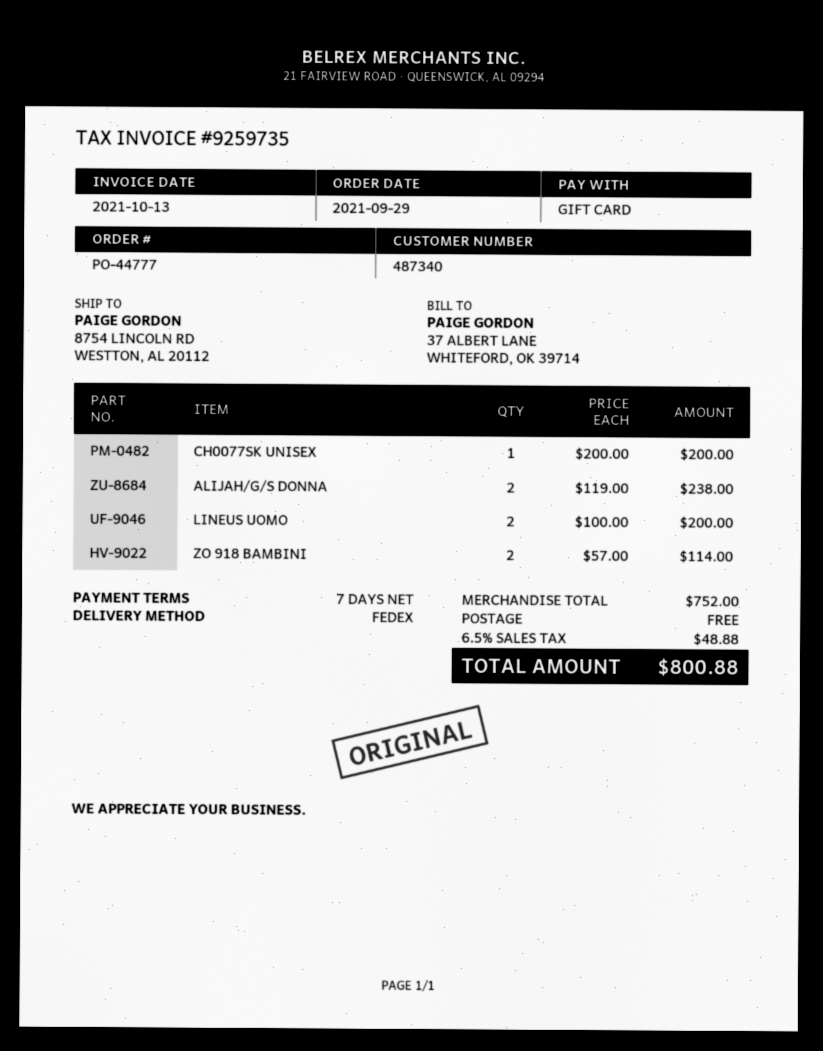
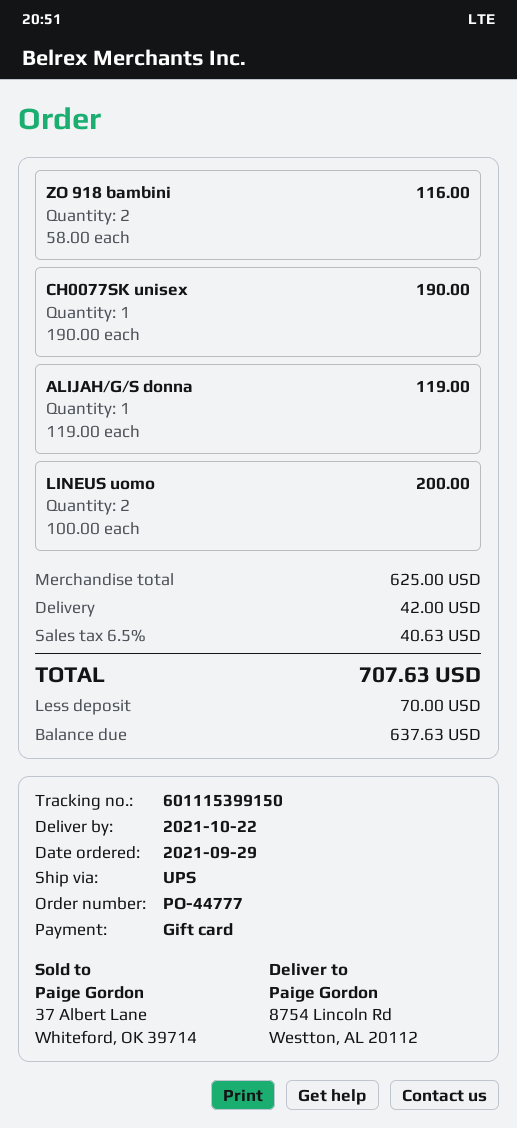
shipping method: FedEx -> UPS
CH0077SK UNISEX: 1 x 200.00 = 200.00 -> 1 x 190.00 = 190.00
ALIJAH/G/S DONNA: 2 x 119.00 = 238.00 -> 1 x 119.00 = 119.00
ZO 918 BAMBINI: 2 x 57.00 = 114.00 -> 2 x 58.00 = 116.00
subtotal: 752.00 -> 625.00
shipping: 0.00 -> 42.00
tax: 6.5% = 48.88 -> 6.5% = 40.63
total: 800.88 -> 707.63

